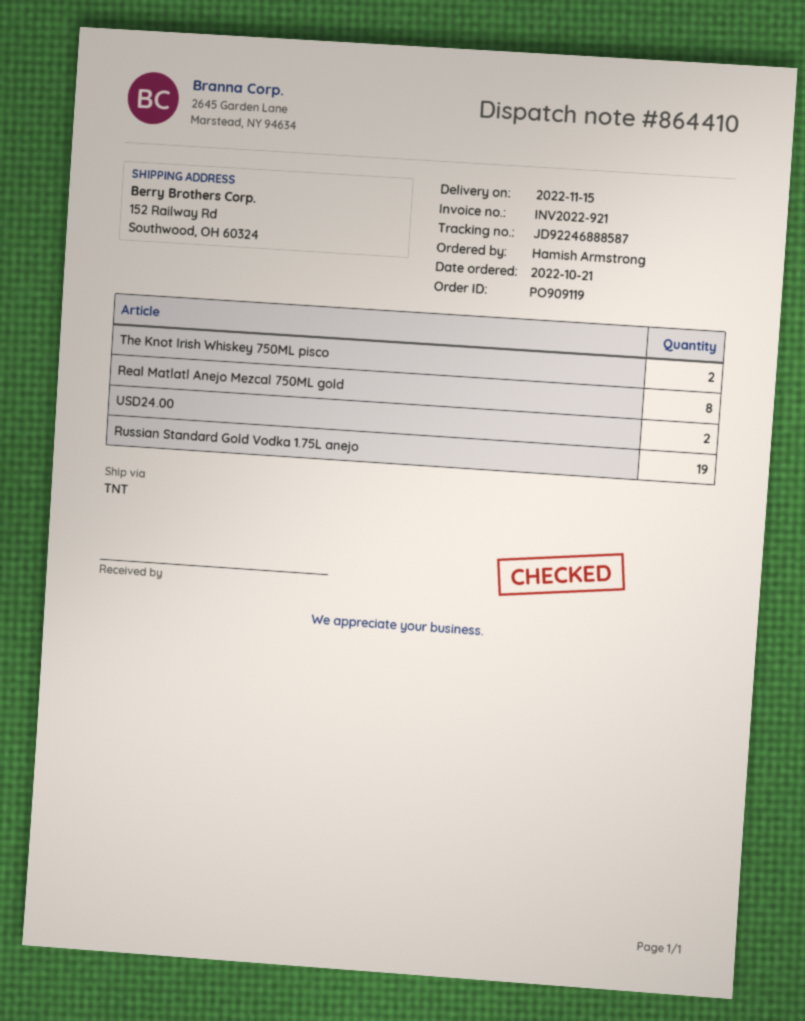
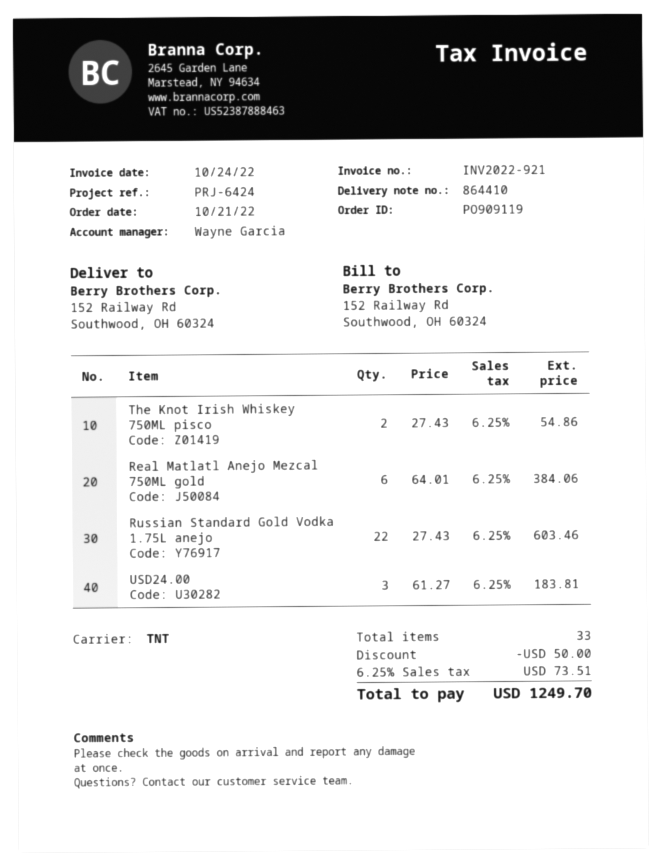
Real Matlatl Anejo Mezcal 750ML gold: 8 -> 6
USD24.00: 2 -> 3
Russian Standard Gold Vodka 1.75L anejo: 19 -> 22

